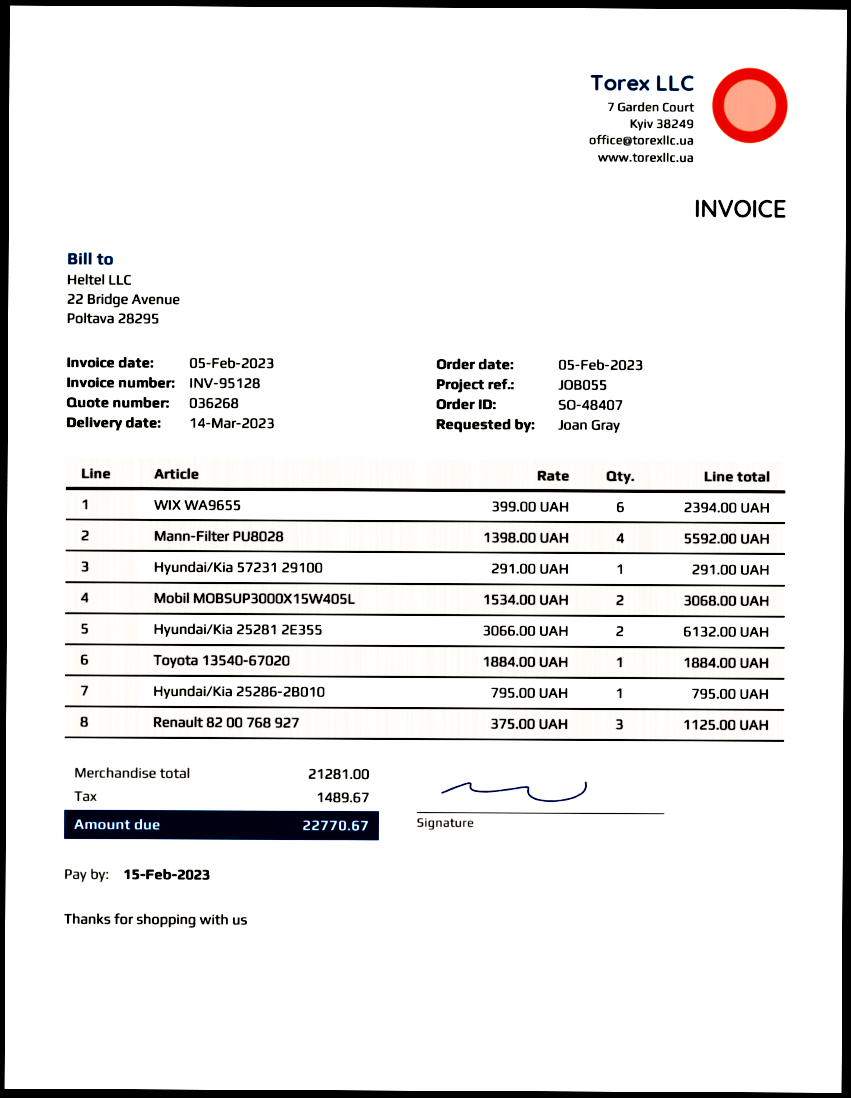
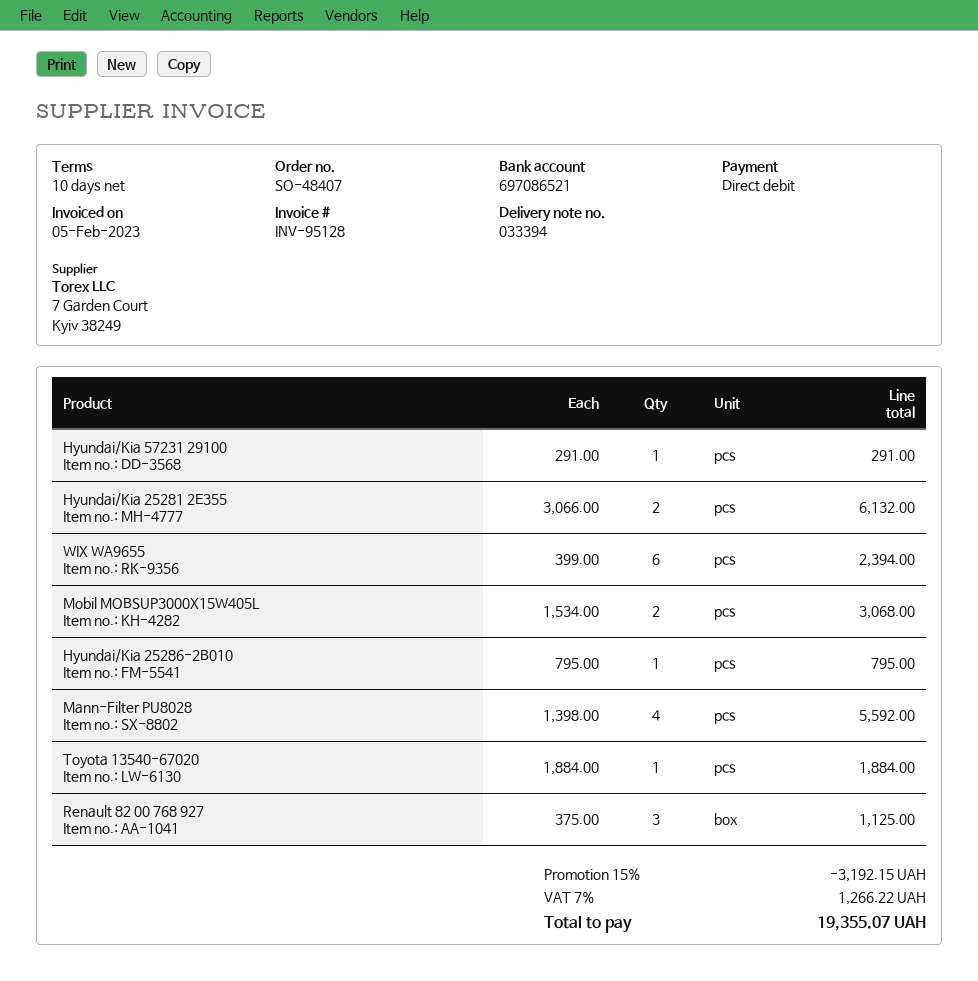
discount: none -> 15% = 3192.15
tax: 1489.67 -> 1266.22
total: 22770.67 -> 19355.07

